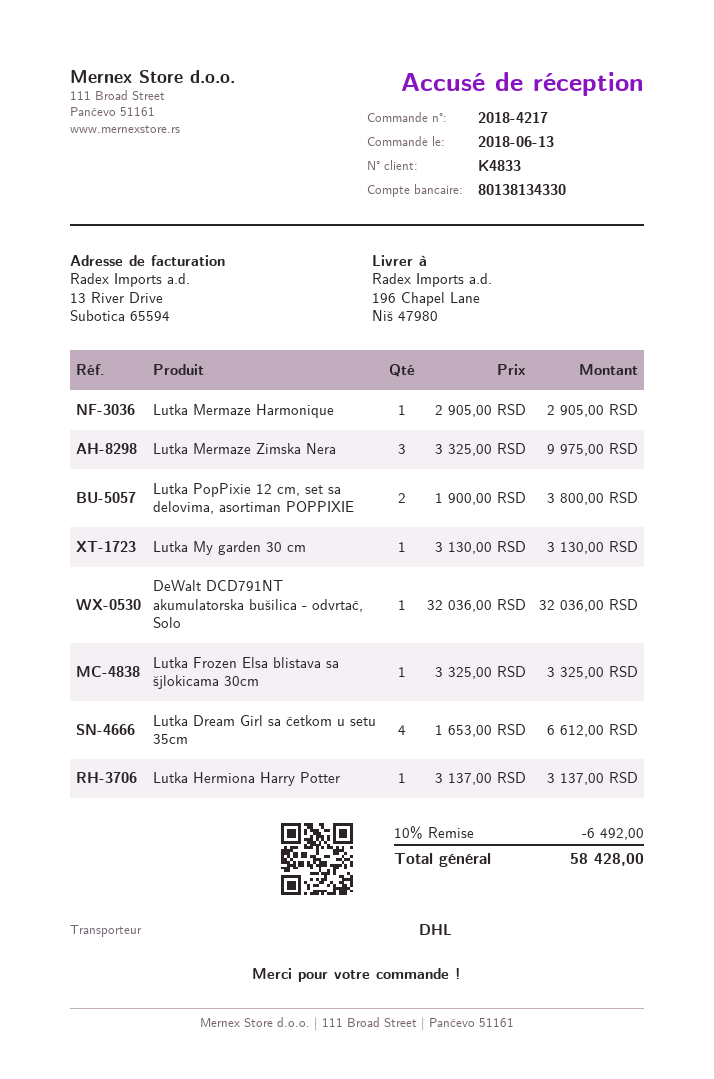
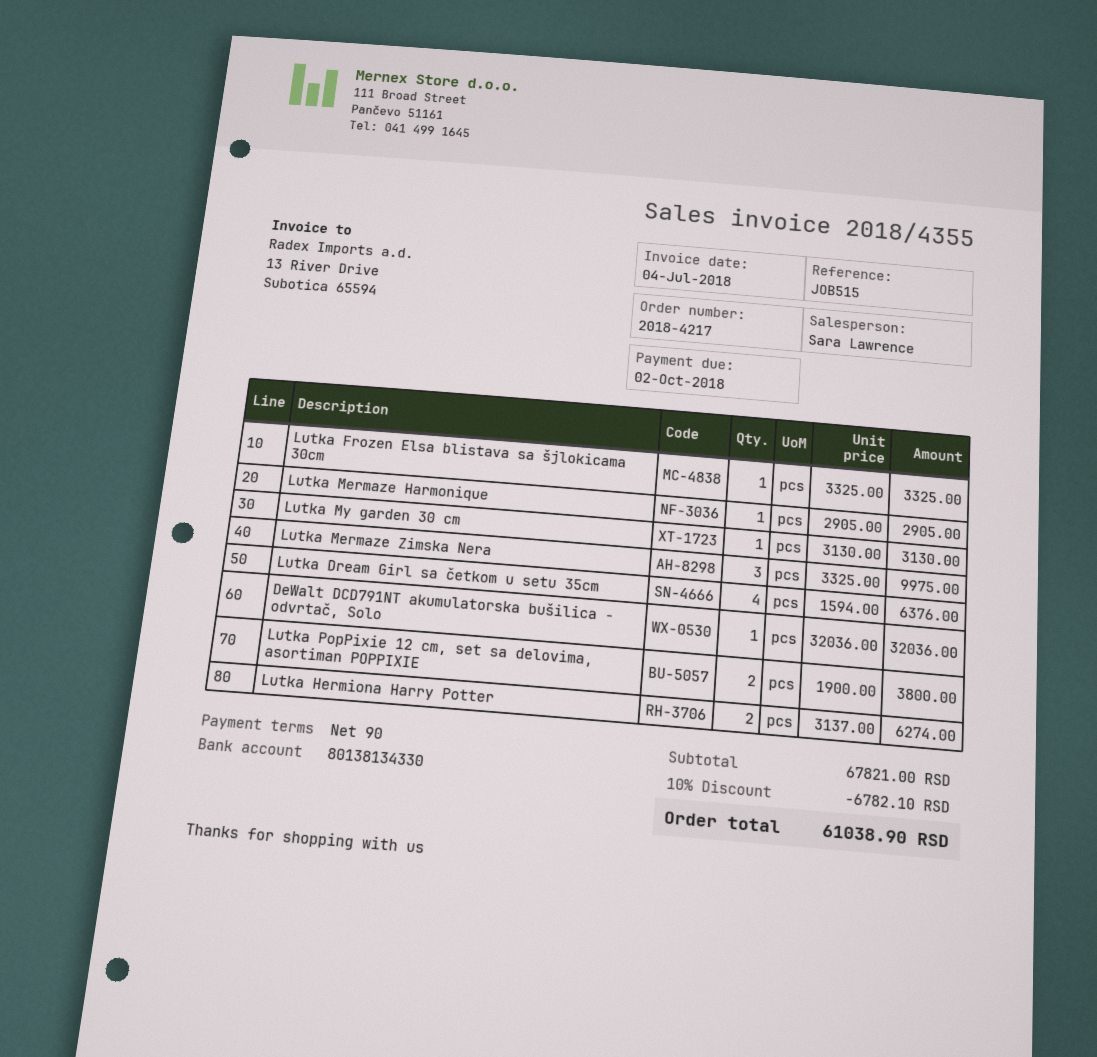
Lutka Dream Girl sa četkom u setu 35cm: 4 x 1653.00 = 6612.00 -> 4 x 1594.00 = 6376.00
Lutka Hermiona Harry Potter: 1 x 3137.00 = 3137.00 -> 2 x 3137.00 = 6274.00
discount: 10% = 6492.00 -> 10% = 6782.10
total: 58428.00 -> 61038.90

